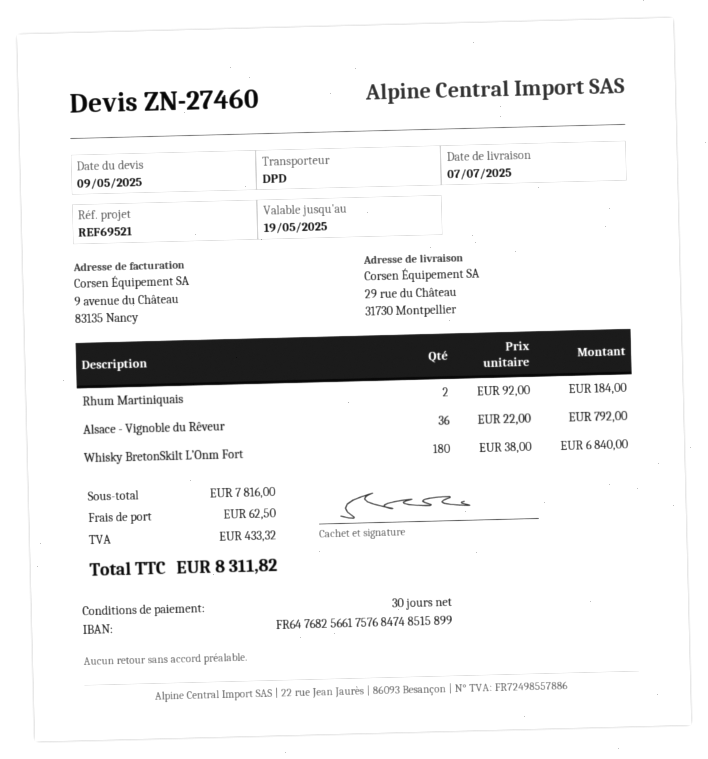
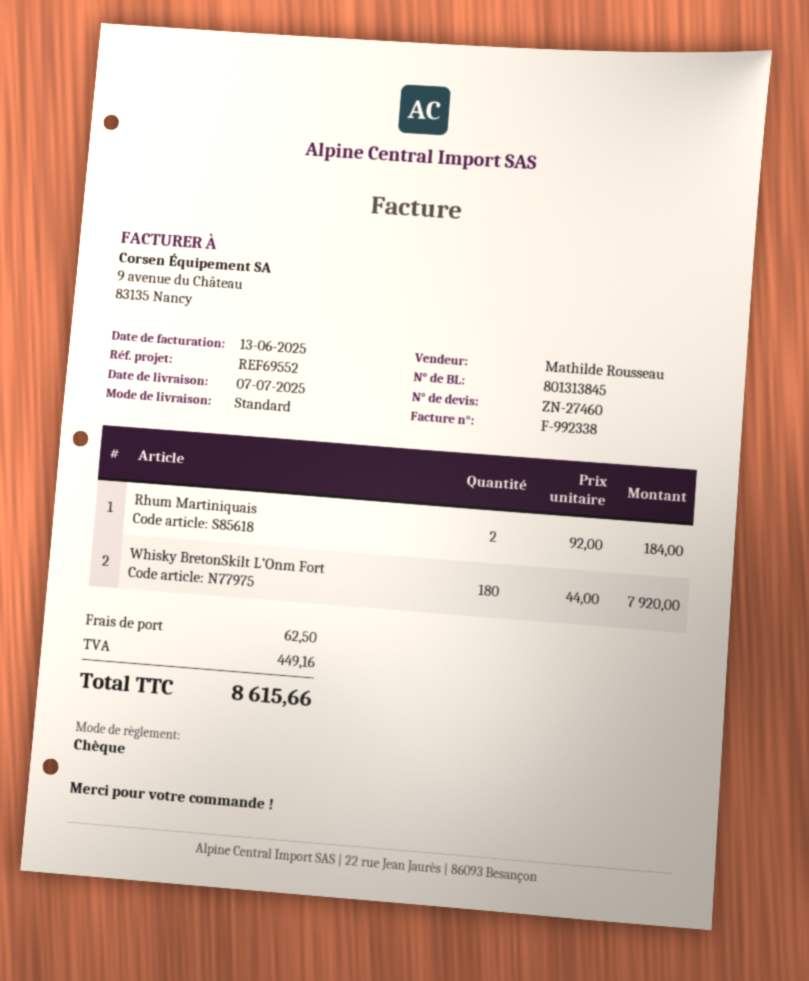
reference: REF69521 -> REF69552
shipping method: DPD -> standard
Alsace - Vignoble du Rêveur: 36 x 22.00 = 792.00 -> none
Whisky BretonSkilt L’Onm Fort: 180 x 38.00 = 6840.00 -> 180 x 44.00 = 7920.00
tax: 433.32 -> 449.16
total: 8311.82 -> 8615.66

